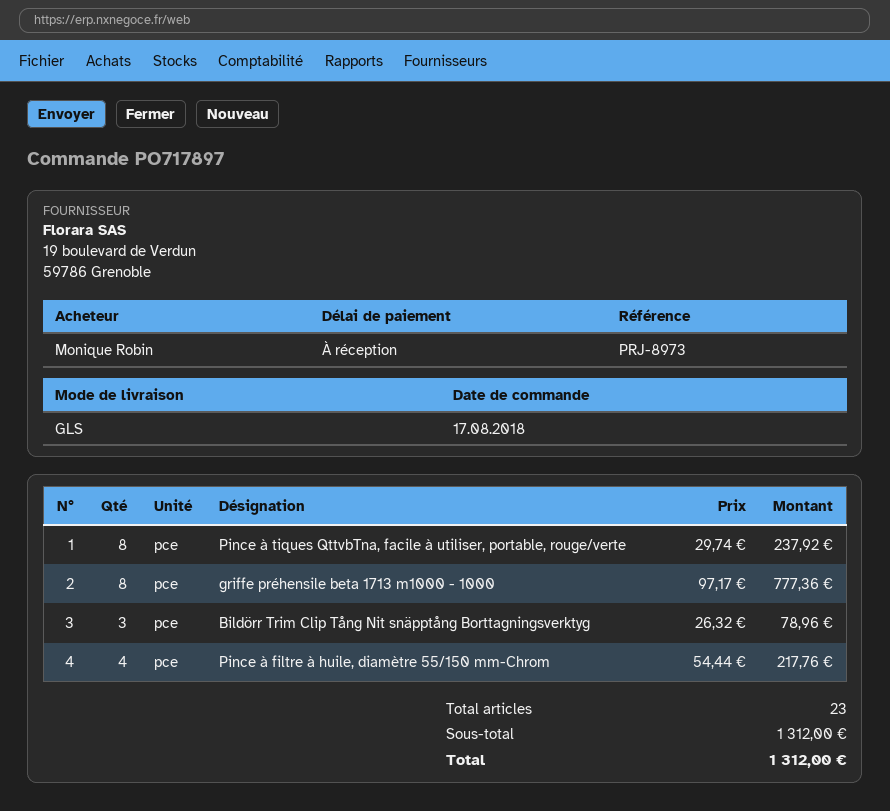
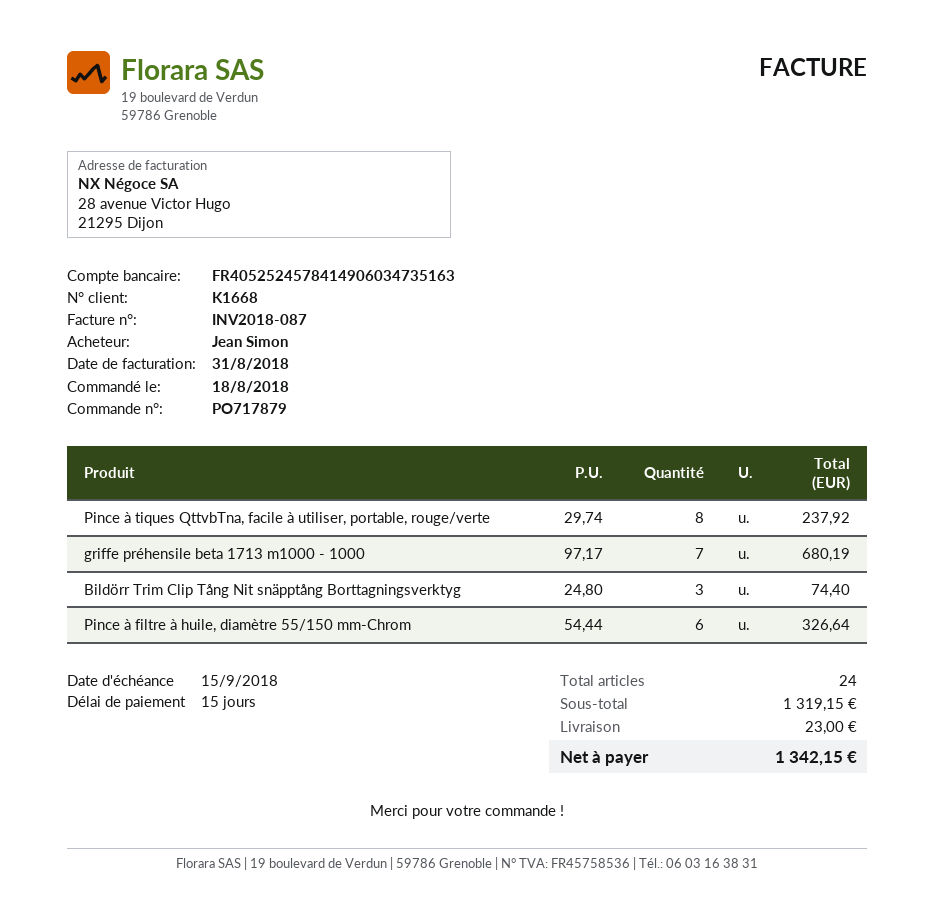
order number: PO717897 -> PO717879
order date: 2018-08-17 -> 2018-08-18
payment terms: on receipt -> 15 days
ordered by: Monique Robin -> Jean Simon
griffe préhensile beta 1713 m1000 - 1000: 8 x 97.17 = 777.36 -> 7 x 97.17 = 680.19
Bildörr Trim Clip Tång Nit snäpptång Borttagningsverktyg: 3 x 26.32 = 78.96 -> 3 x 24.80 = 74.40
Pince à filtre à huile, diamètre 55/150 mm-Chrom: 4 x 54.44 = 217.76 -> 6 x 54.44 = 326.64
total quantity: 23 -> 24
subtotal: 1312.00 -> 1319.15
shipping: none -> 23.00
total: 1312.00 -> 1342.15

